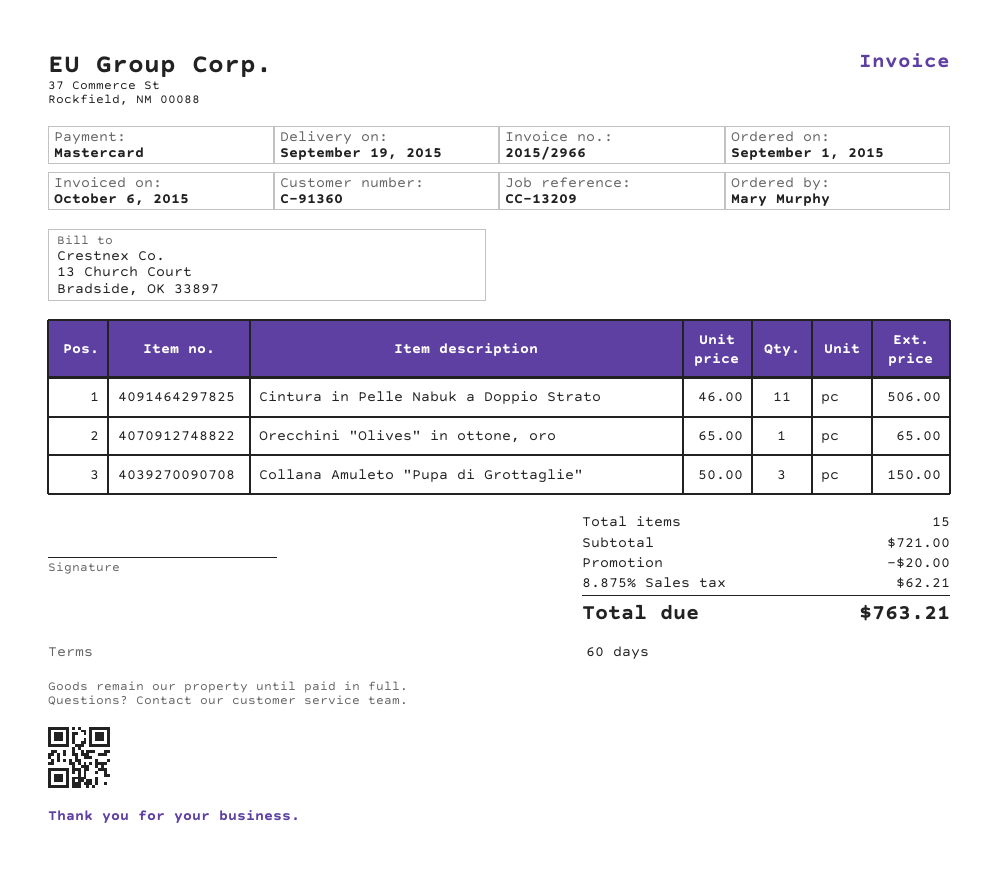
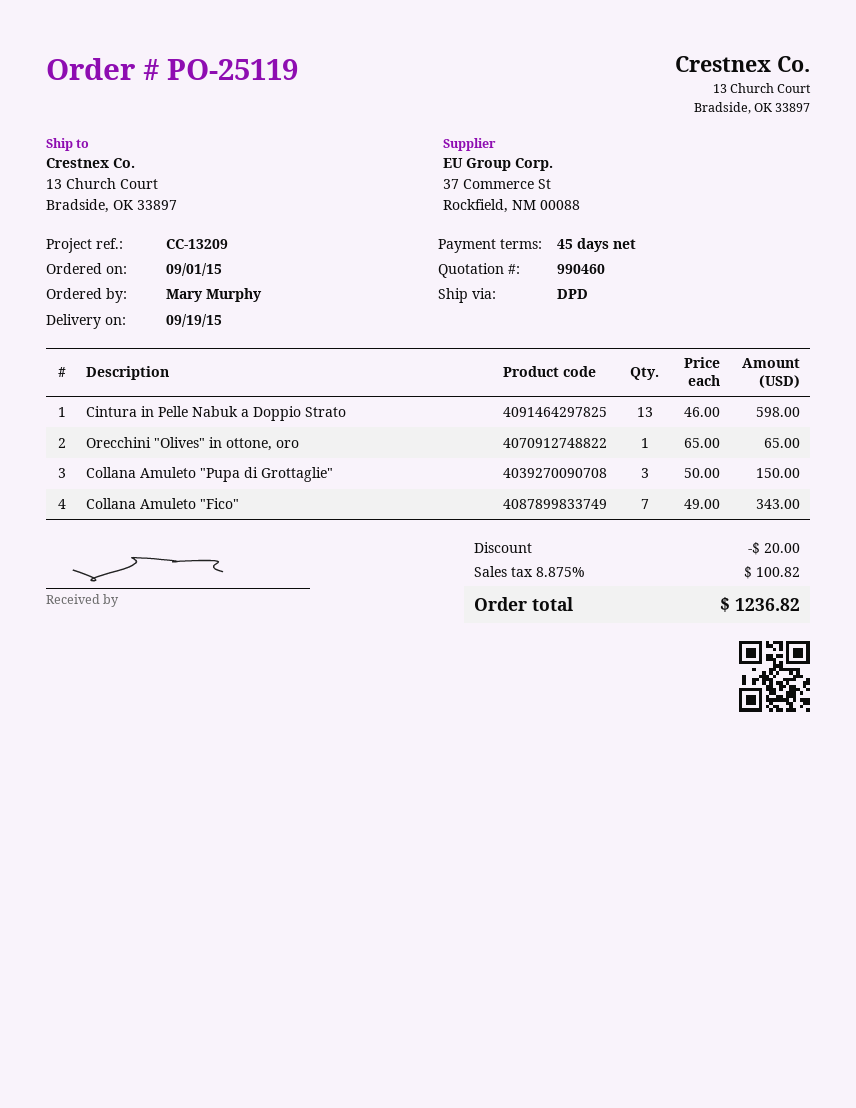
payment terms: 60 days -> 45 days
Cintura in Pelle Nabuk a Doppio Strato: 11 x 46.00 = 506.00 -> 13 x 46.00 = 598.00
Collana Amuleto "Fico": none -> 7 x 49.00 = 343.00
tax: 8.875% = 62.21 -> 8.875% = 100.82
total: 763.21 -> 1236.82

